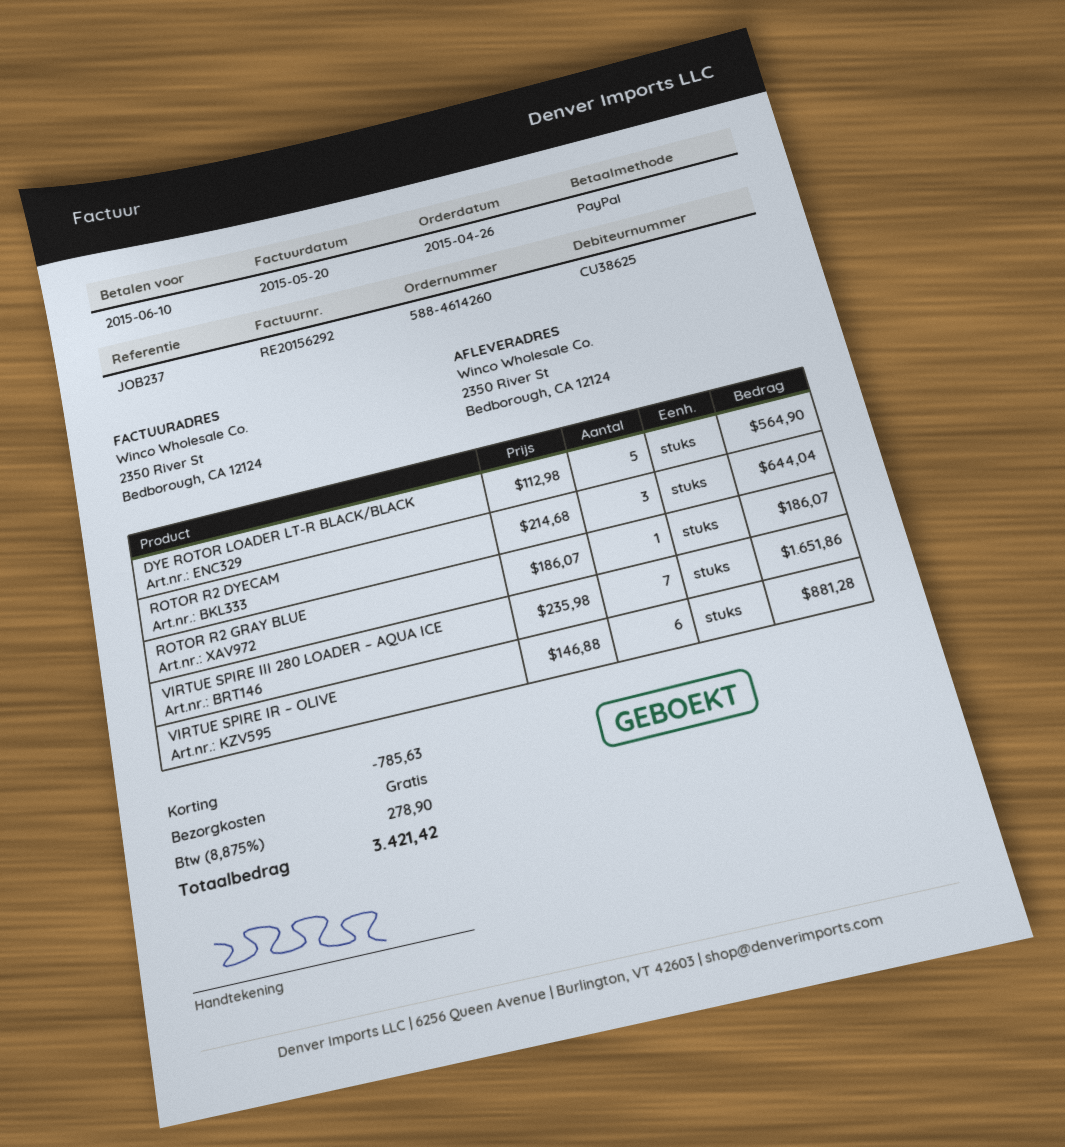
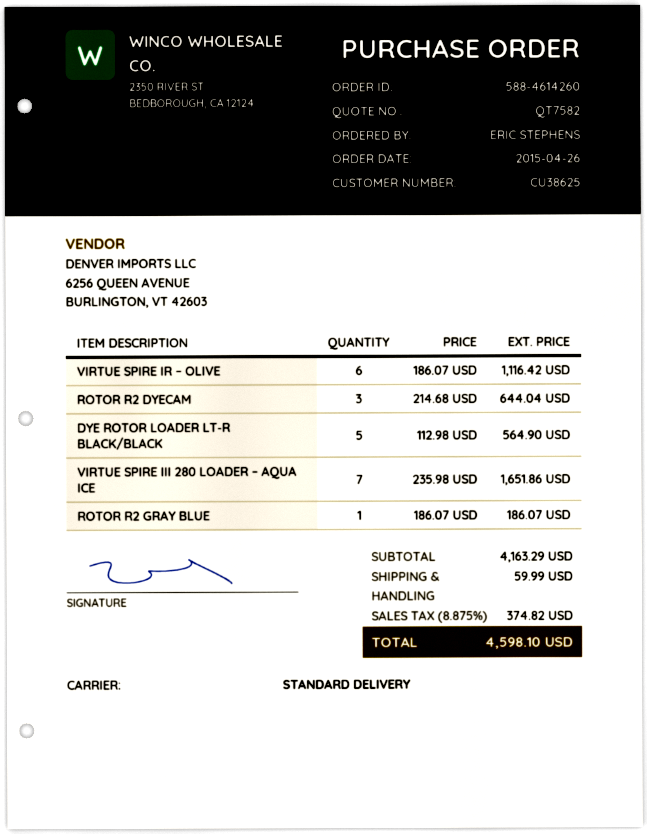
VIRTUE SPIRE IR – OLIVE: 6 x 146.88 = 881.28 -> 6 x 186.07 = 1116.42
discount: 785.63 -> none
shipping: 0.00 -> 59.99
tax: 8.875% = 278.90 -> 8.875% = 374.82
total: 3421.42 -> 4598.10

